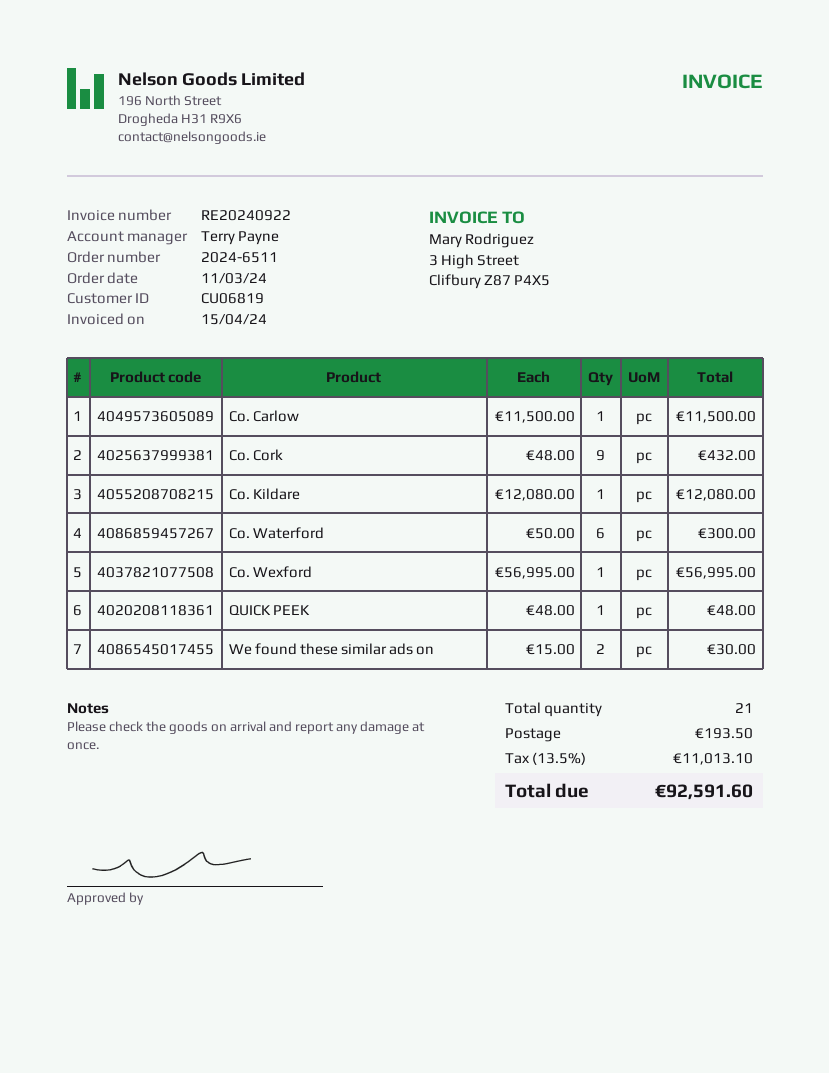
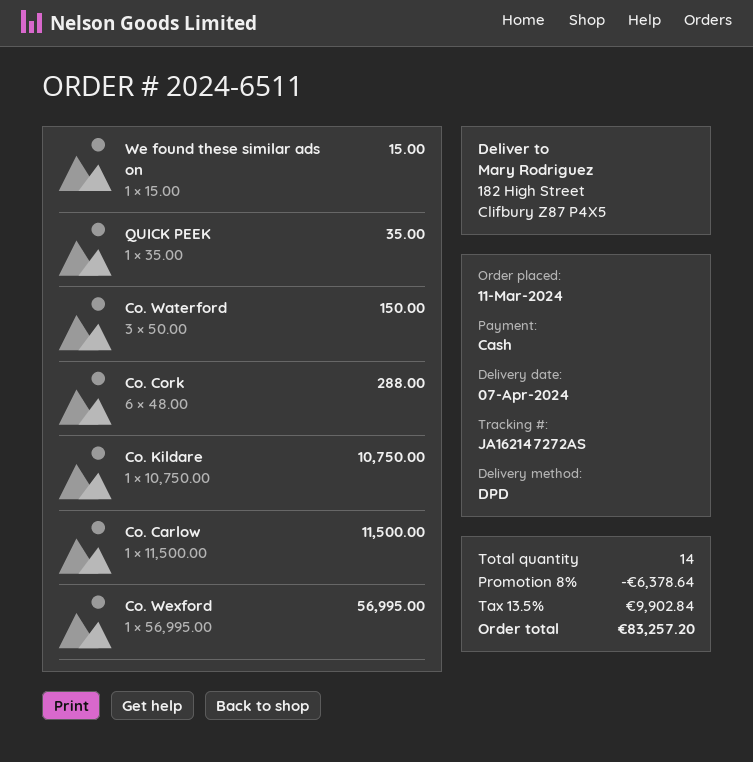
Co. Cork: 9 x 48.00 = 432.00 -> 6 x 48.00 = 288.00
Co. Kildare: 1 x 12080.00 = 12080.00 -> 1 x 10750.00 = 10750.00
Co. Waterford: 6 x 50.00 = 300.00 -> 3 x 50.00 = 150.00
QUICK PEEK: 1 x 48.00 = 48.00 -> 1 x 35.00 = 35.00
We found these similar ads on: 2 x 15.00 = 30.00 -> 1 x 15.00 = 15.00
total quantity: 21 -> 14
discount: none -> 8% = 6378.64
shipping: 193.50 -> none
tax: 13.5% = 11013.10 -> 13.5% = 9902.84
total: 92591.60 -> 83257.20

